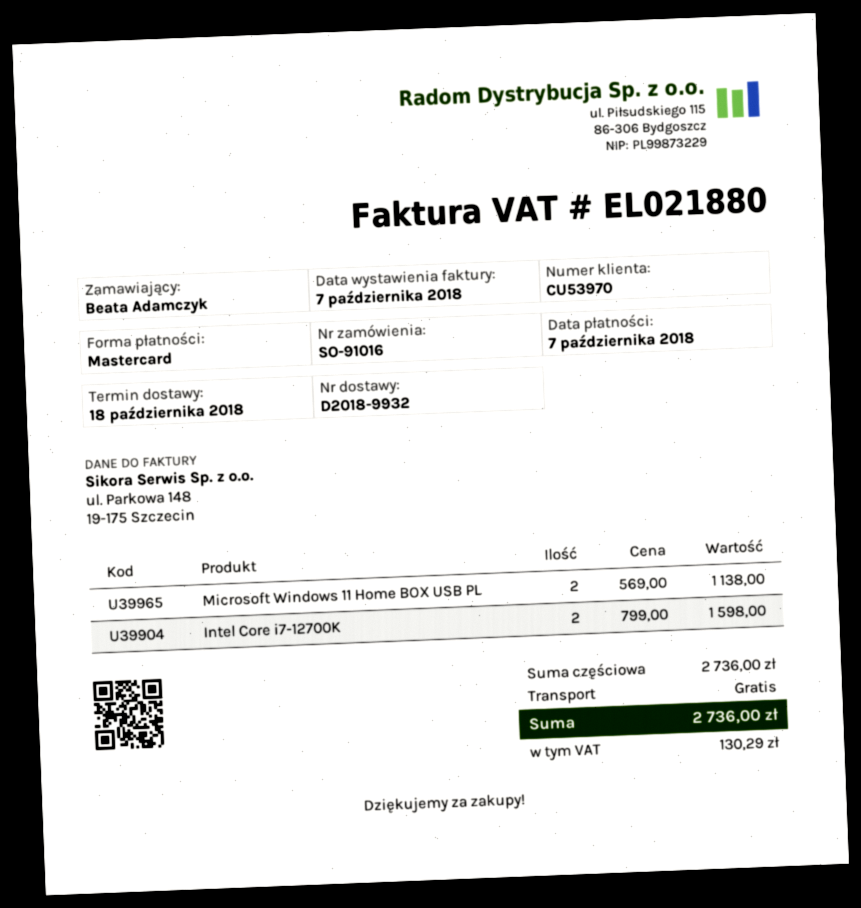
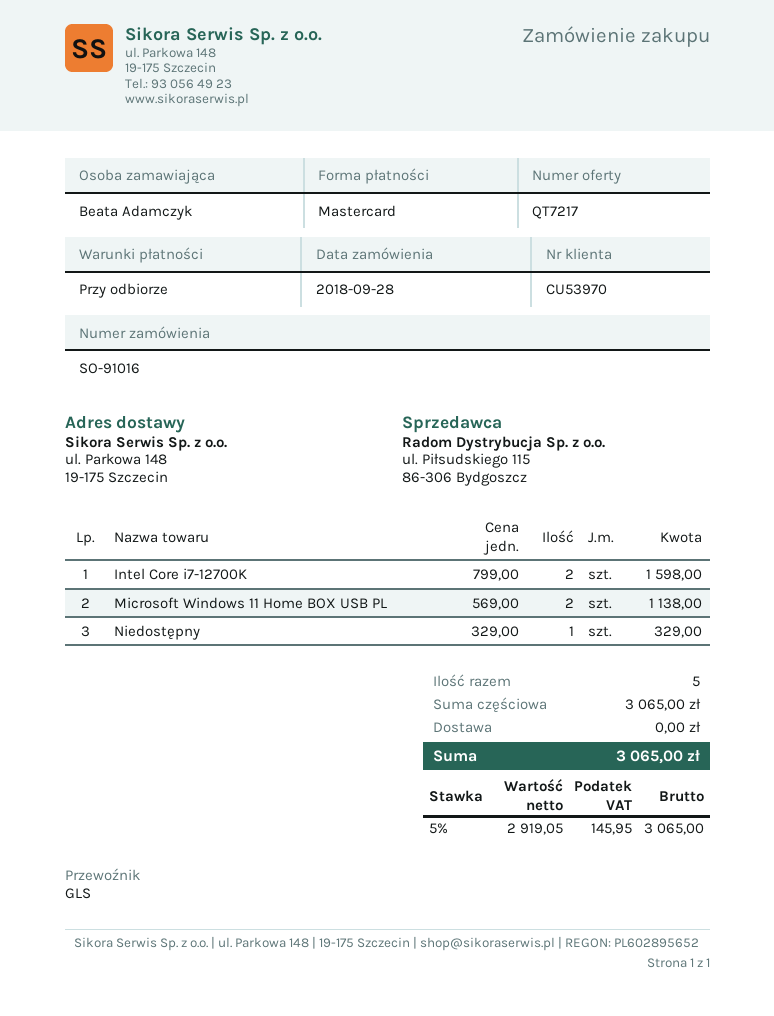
Niedostępny: none -> 1 x 329.00 = 329.00
subtotal: 2736.00 -> 3065.00
tax: 130.29 -> 145.95
total: 2736.00 -> 3065.00

